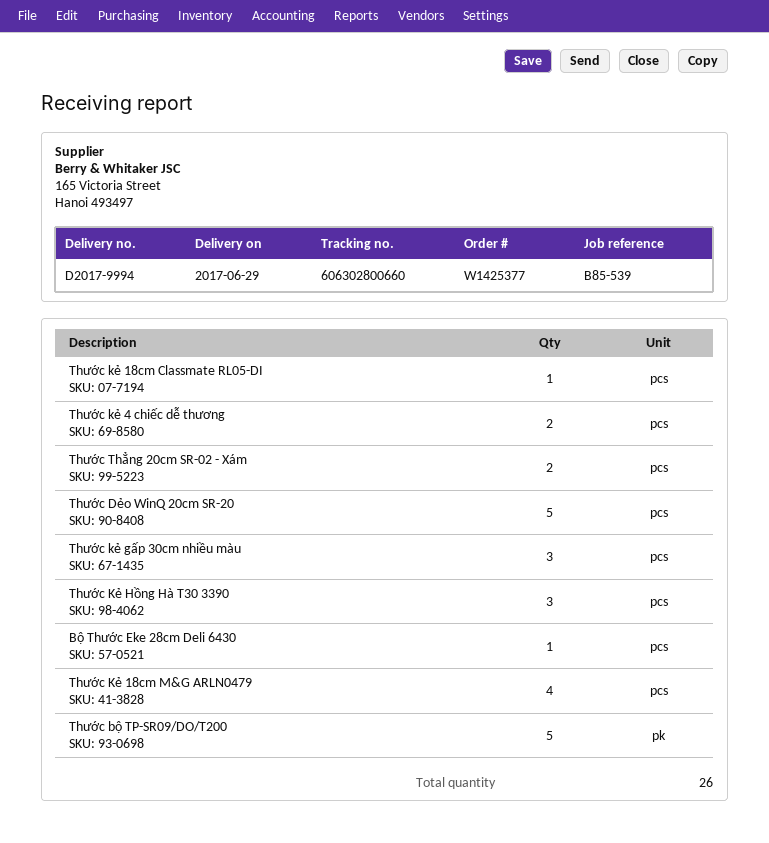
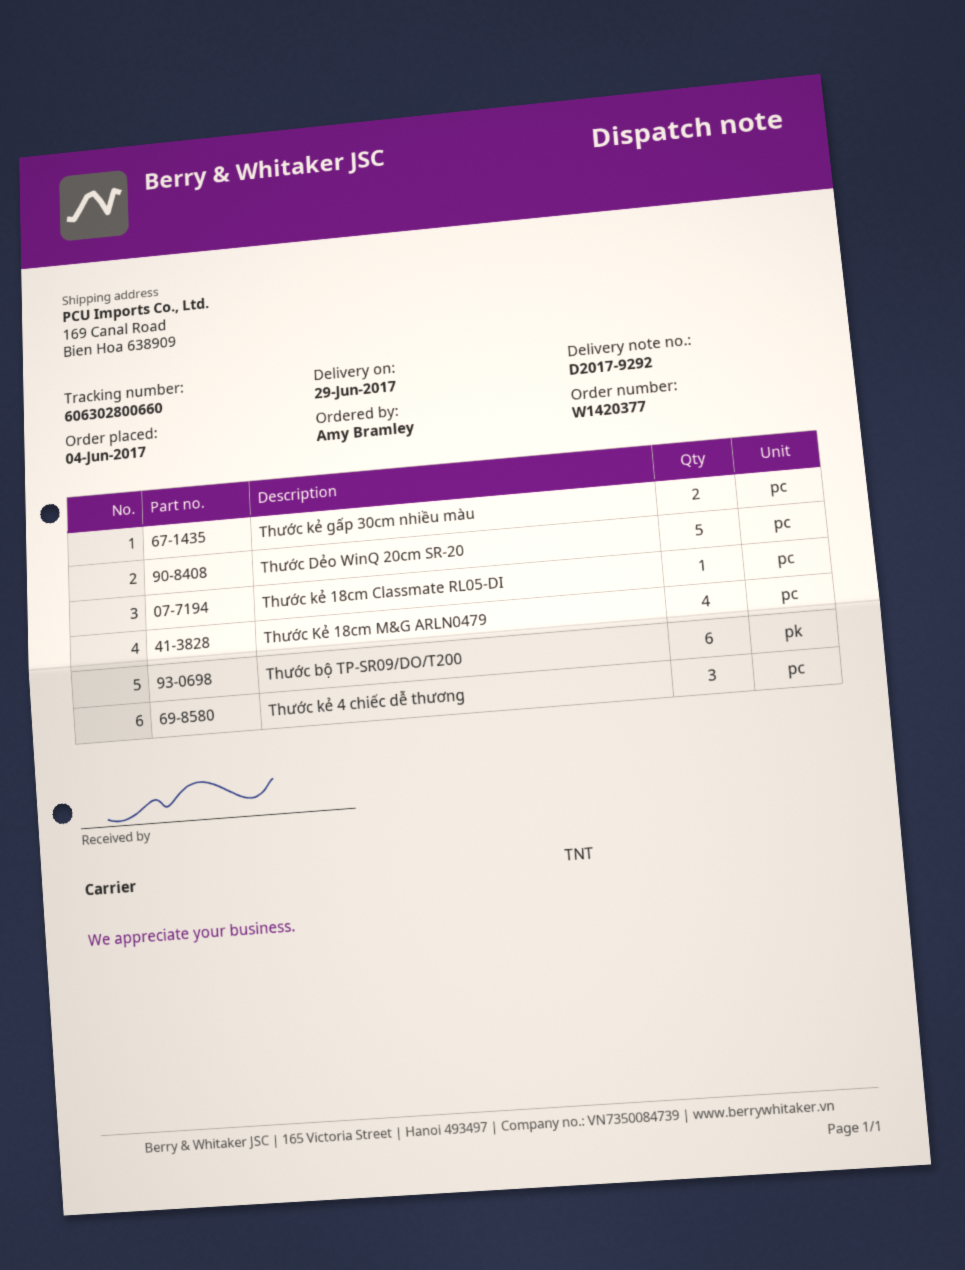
order number: W1425377 -> W1420377
delivery note number: D2017-9994 -> D2017-9292
Thước kẻ 4 chiếc dễ thương: 2 -> 3
Thước Thẳng 20cm SR-02 - Xám: 2 -> none
Thước kẻ gấp 30cm nhiều màu: 3 -> 2
Thước Kẻ Hồng Hà T30 3390: 3 -> none
Bộ Thước Eke 28cm Deli 6430: 1 -> none
Thước bộ TP-SR09/DO/T200: 5 -> 6

